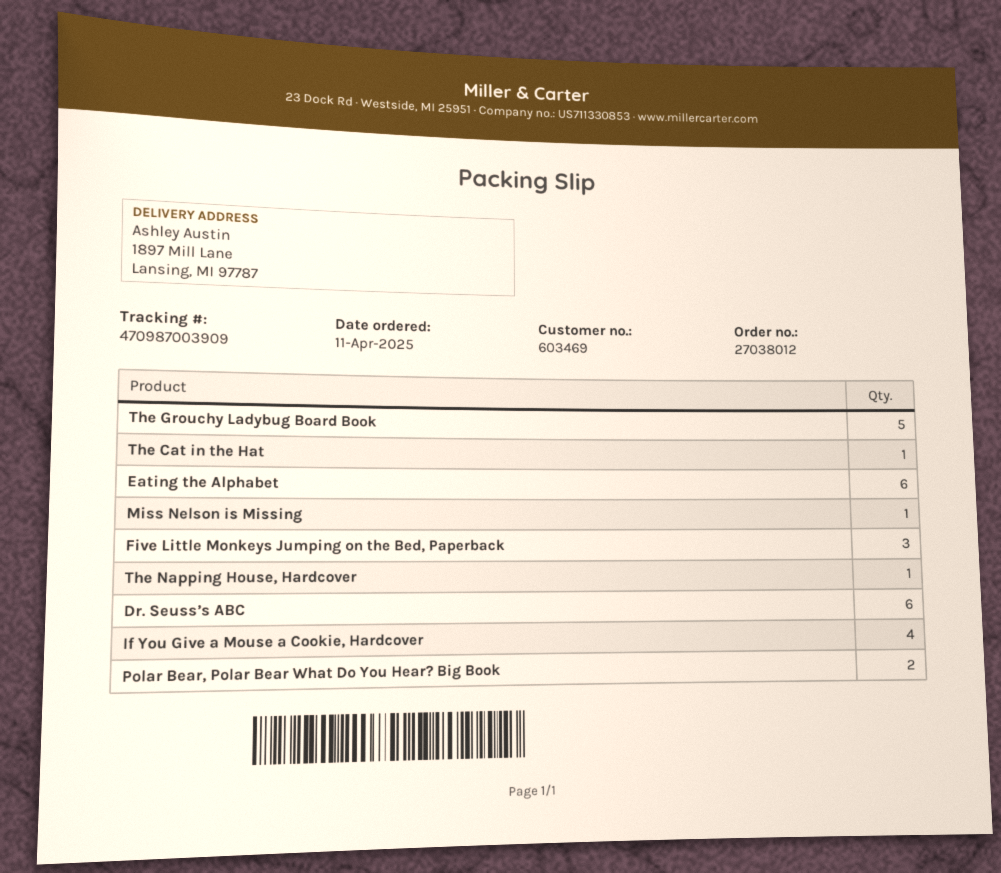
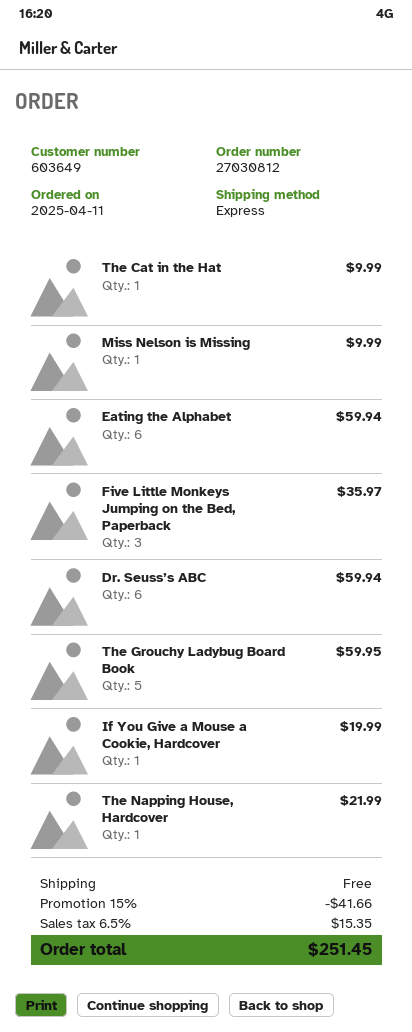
order number: 27038012 -> 27030812
customer number: 603469 -> 603649
If You Give a Mouse a Cookie, Hardcover: 4 -> 1
Polar Bear, Polar Bear What Do You Hear? Big Book: 2 -> none

